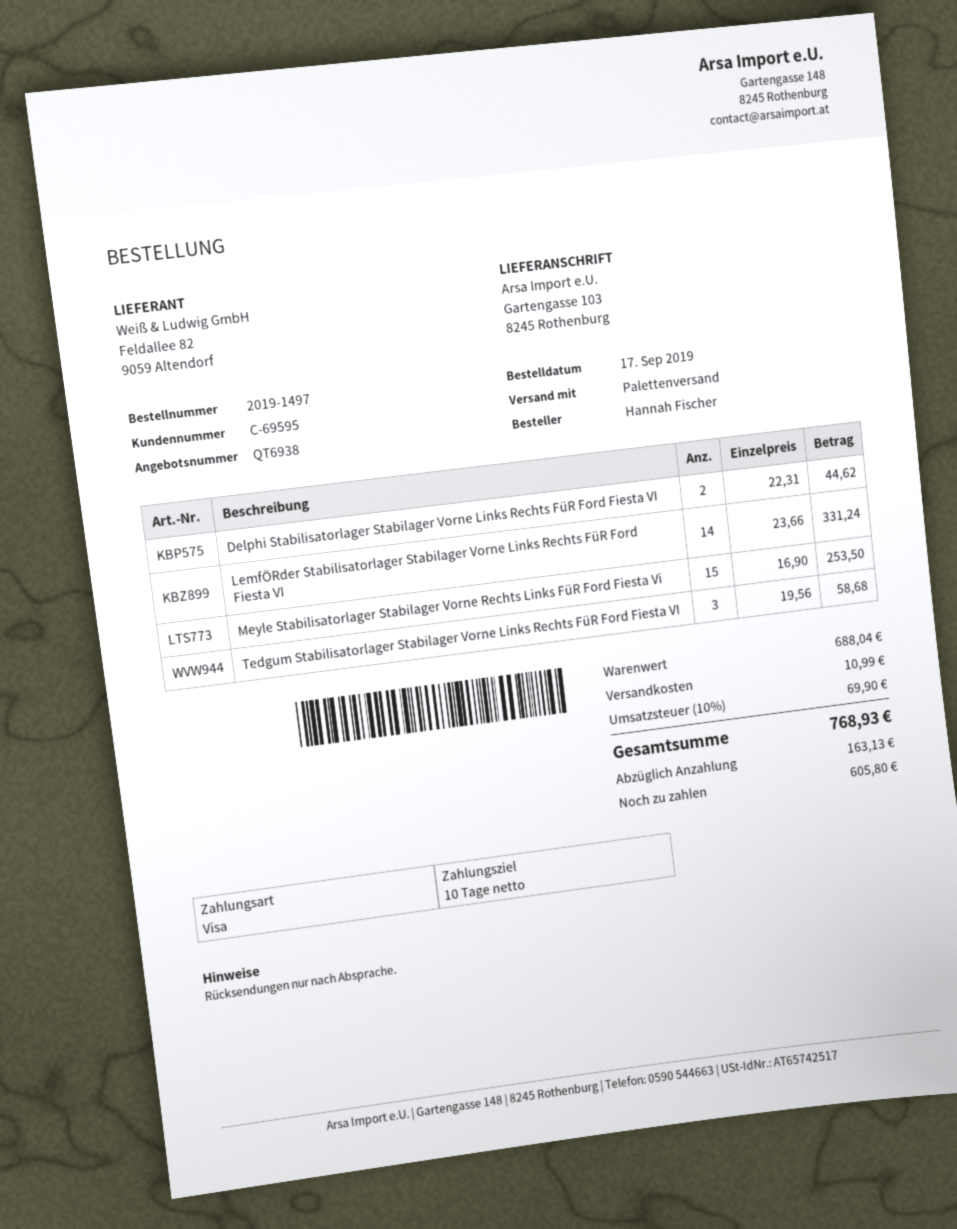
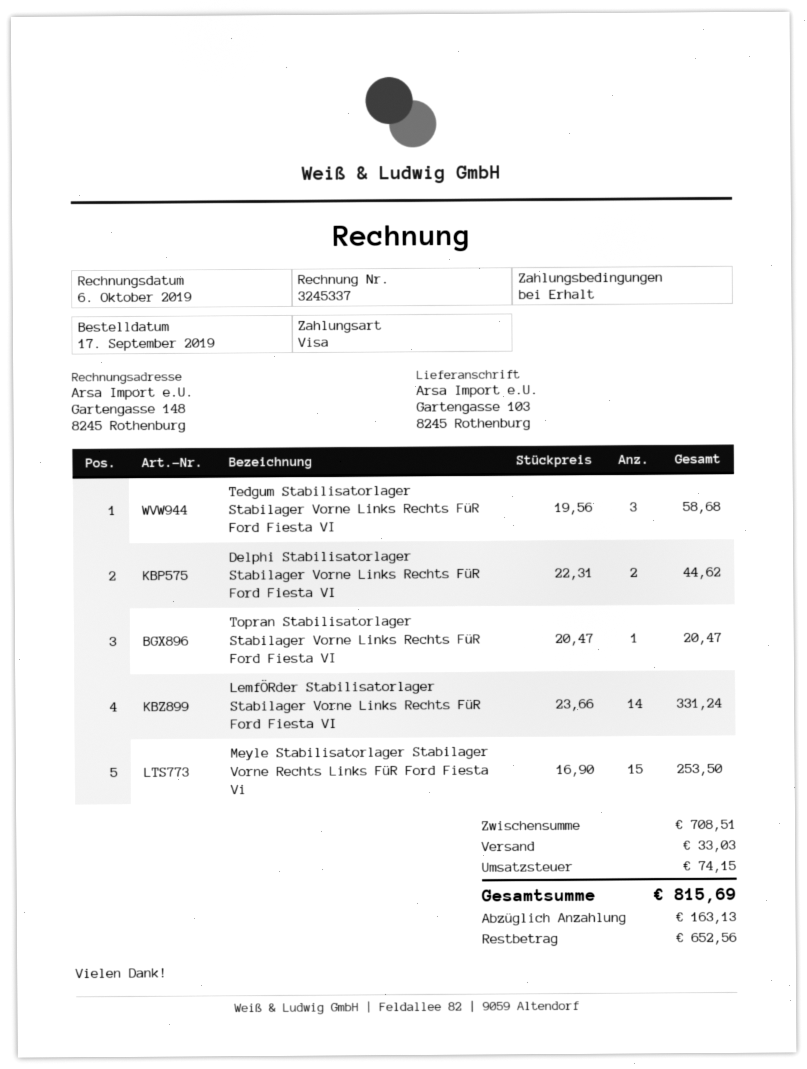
payment terms: 10 days -> on receipt
Topran Stabilisatorlager Stabilager Vorne Links Rechts FüR Ford Fiesta VI: none -> 1 x 20.47 = 20.47
subtotal: 688.04 -> 708.51
shipping: 10.99 -> 33.03
tax: 69.90 -> 74.15
total: 768.93 -> 815.69
balance: 605.80 -> 652.56

